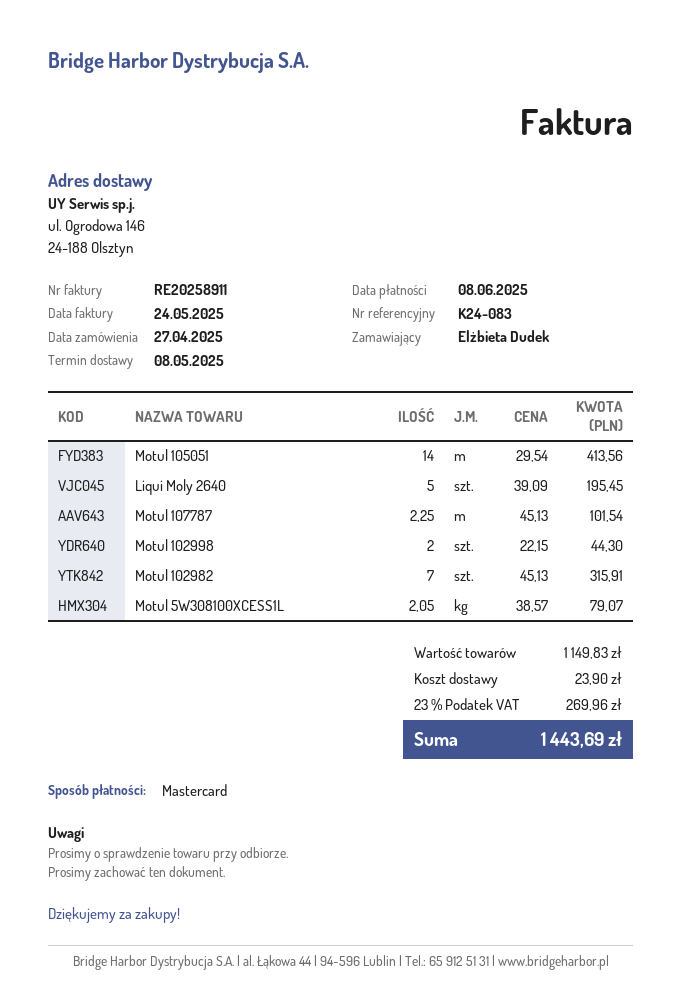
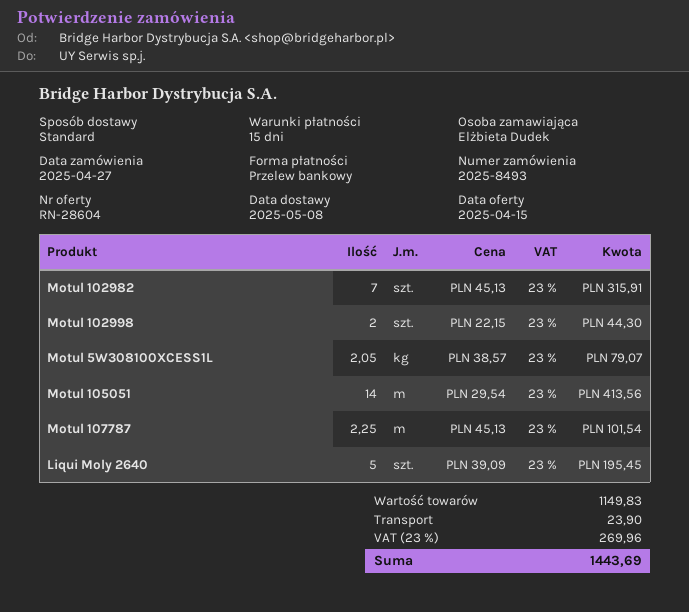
payment method: Mastercard -> bank transfer

